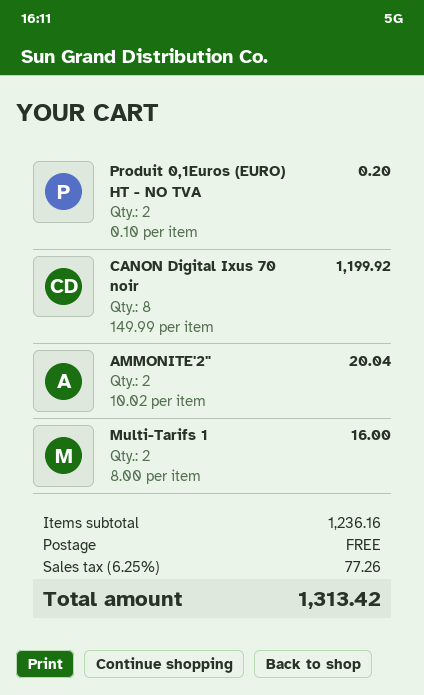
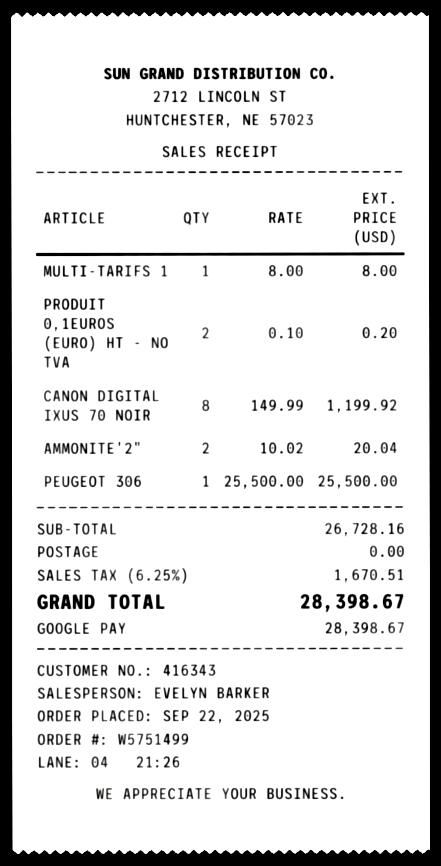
Multi-Tarifs 1: 2 x 8.00 = 16.00 -> 1 x 8.00 = 8.00
PEUGEOT 306: none -> 1 x 25500.00 = 25500.00
subtotal: 1236.16 -> 26728.16
tax: 6.25% = 77.26 -> 6.25% = 1670.51
total: 1313.42 -> 28398.67

